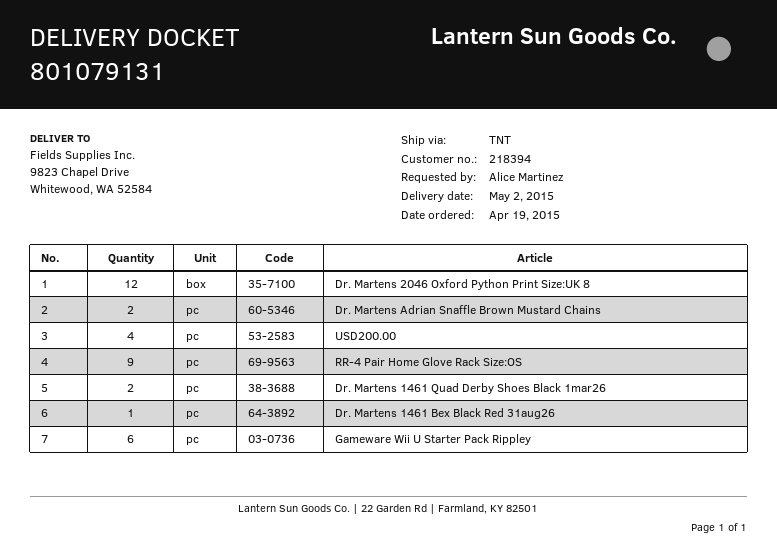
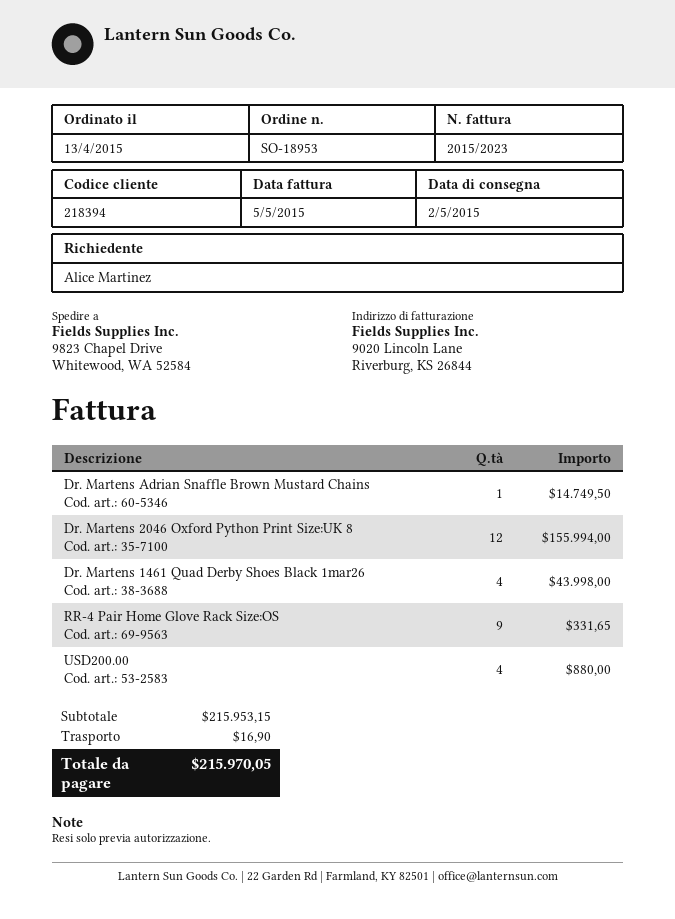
order date: 2015-04-19 -> 2015-04-13
Dr. Martens Adrian Snaffle Brown Mustard Chains: 2 -> 1
Dr. Martens 1461 Quad Derby Shoes Black 1mar26: 2 -> 4
Dr. Martens 1461 Bex Black Red 31aug26: 1 -> none
Gameware Wii U Starter Pack Rippley: 6 -> none

